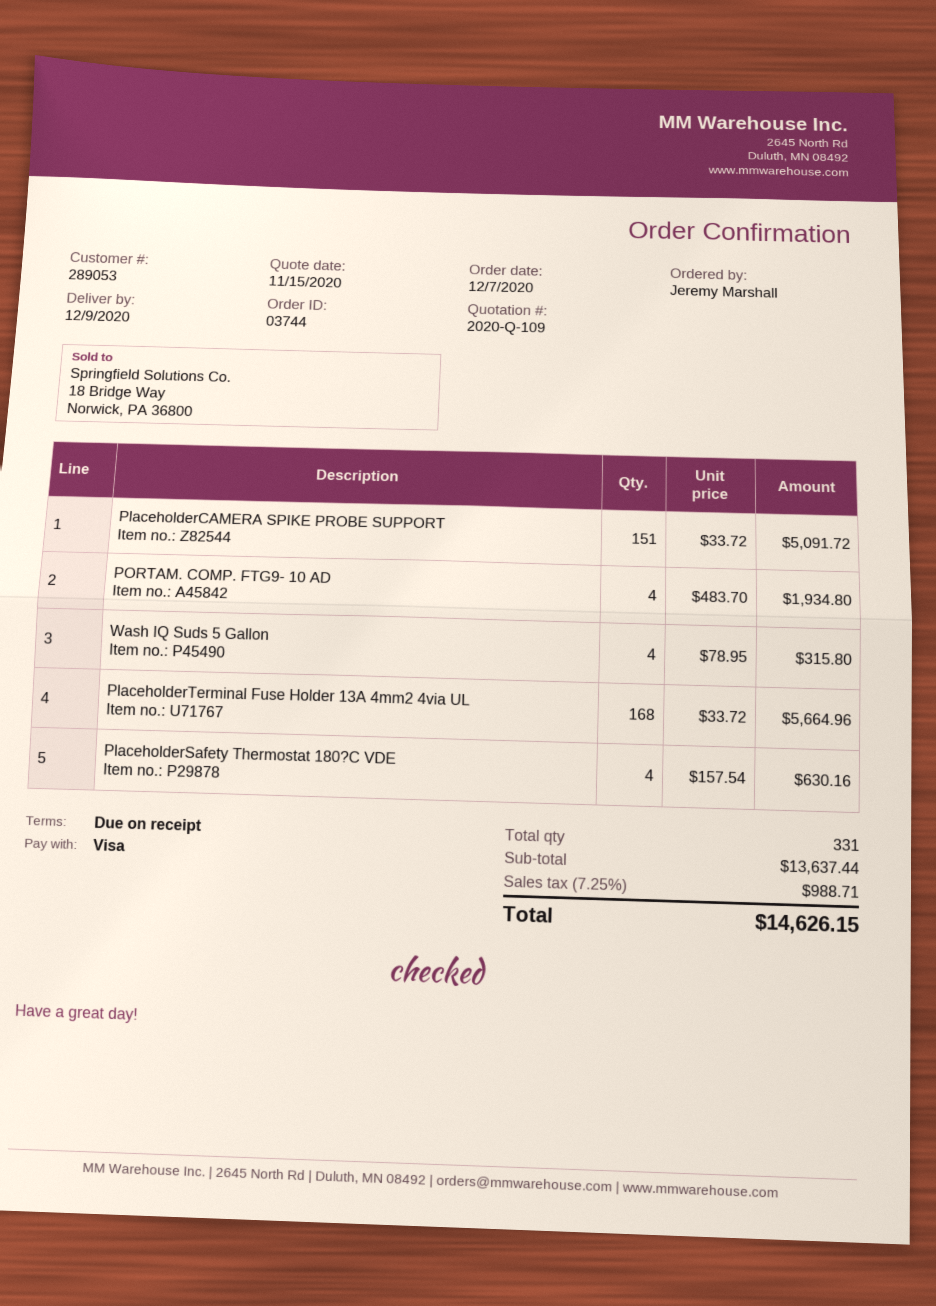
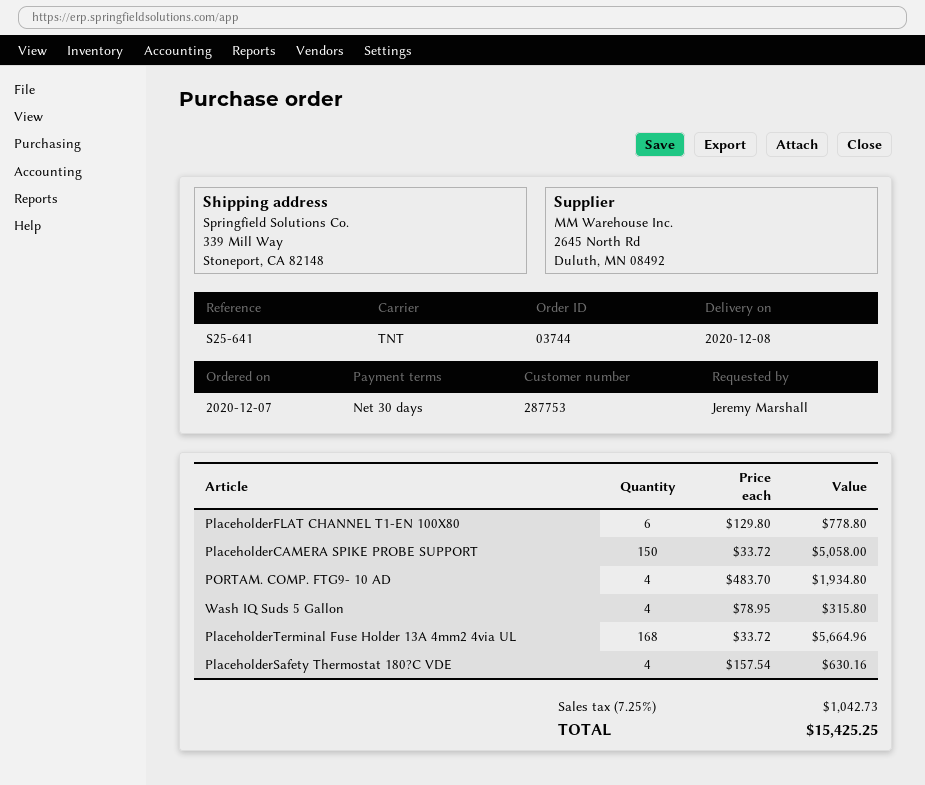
delivery date: 2020-12-09 -> 2020-12-08
payment terms: on receipt -> 30 days
customer number: 289053 -> 287753
PlaceholderCAMERA SPIKE PROBE SUPPORT: 151 x 33.72 = 5091.72 -> 150 x 33.72 = 5058.00
PlaceholderFLAT CHANNEL T1-EN 100X80: none -> 6 x 129.80 = 778.80
tax: 7.25% = 988.71 -> 7.25% = 1042.73
total: 14626.15 -> 15425.25

